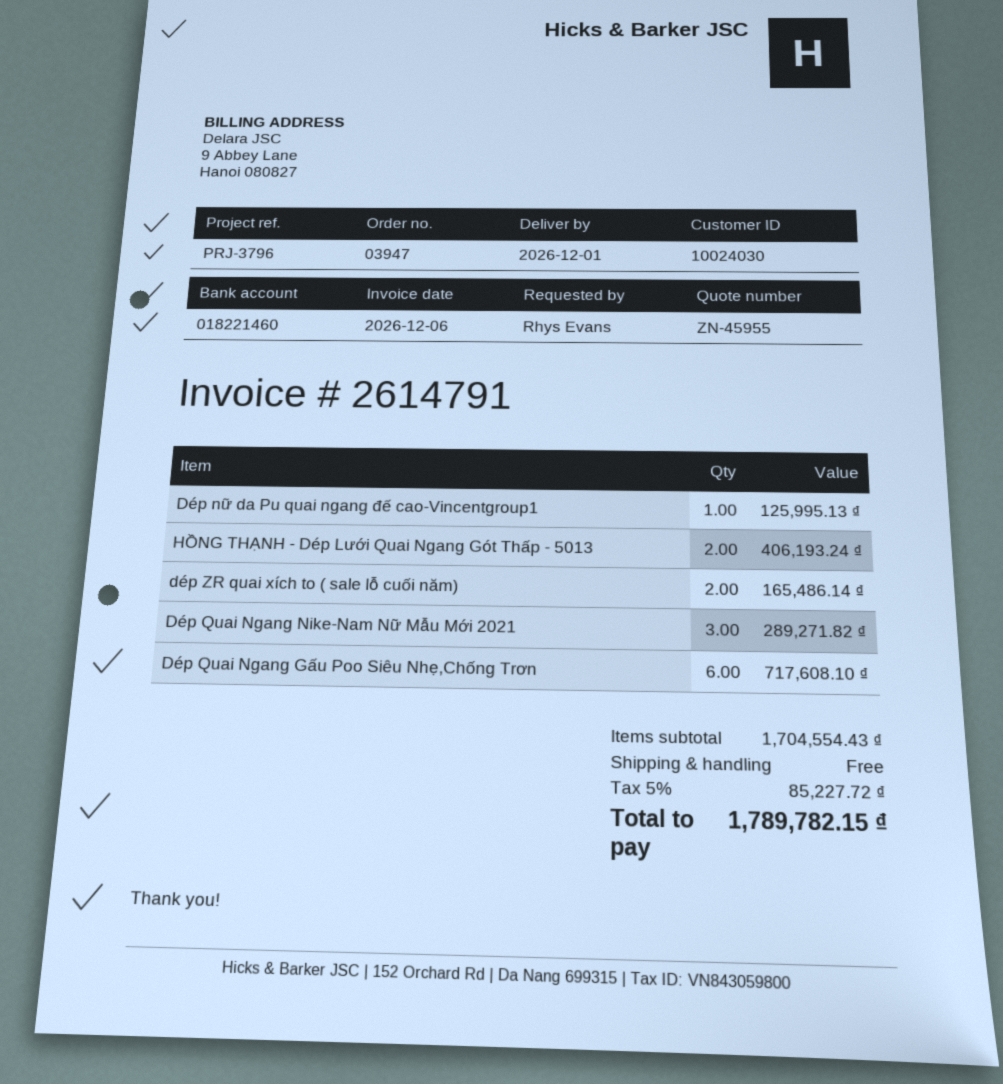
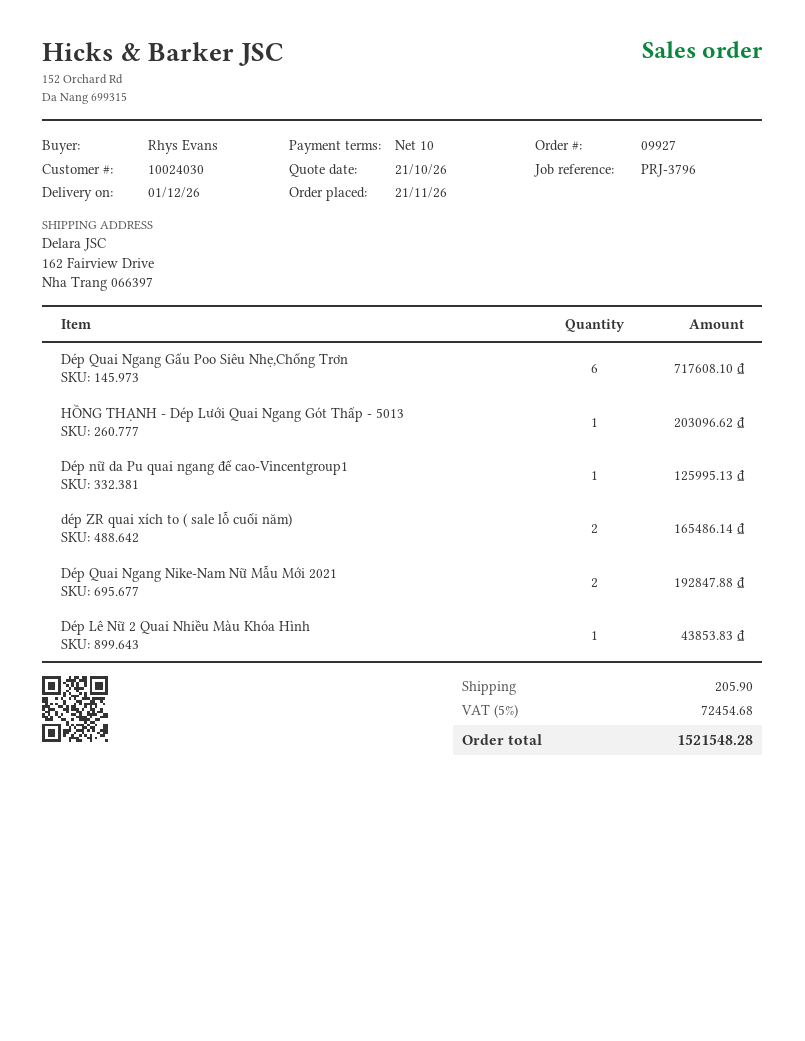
order number: 03947 -> 09927
HỒNG THẠNH - Dép Lưới Quai Ngang Gót Thấp - 5013: 2 for 406193.24 -> 1 for 203096.62
Dép Quai Ngang Nike-Nam Nữ Mẫu Mới 2021: 3 for 289271.82 -> 2 for 192847.88
Dép Lê Nữ 2 Quai Nhiều Màu Khóa Hình: none -> 1 for 43853.83
shipping: 0.00 -> 205.90
tax: 5% = 85227.72 -> 5% = 72454.68
total: 1789782.15 -> 1521548.28

